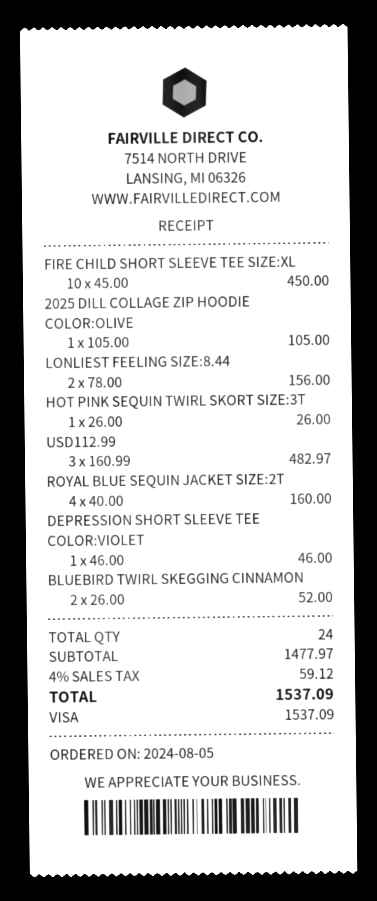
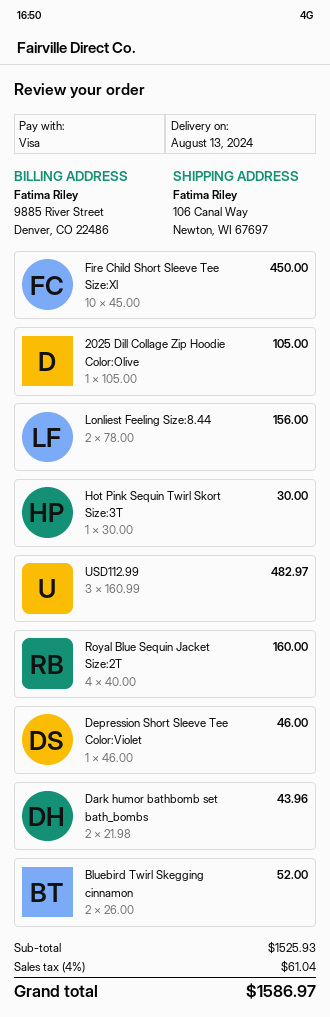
HOT PINK SEQUIN TWIRL SKORT SIZE:3T: 1 x 26.00 = 26.00 -> 1 x 30.00 = 30.00
Dark humor bathbomb set bath_bombs: none -> 2 x 21.98 = 43.96
subtotal: 1477.97 -> 1525.93
tax: 4% = 59.12 -> 4% = 61.04
total: 1537.09 -> 1586.97

